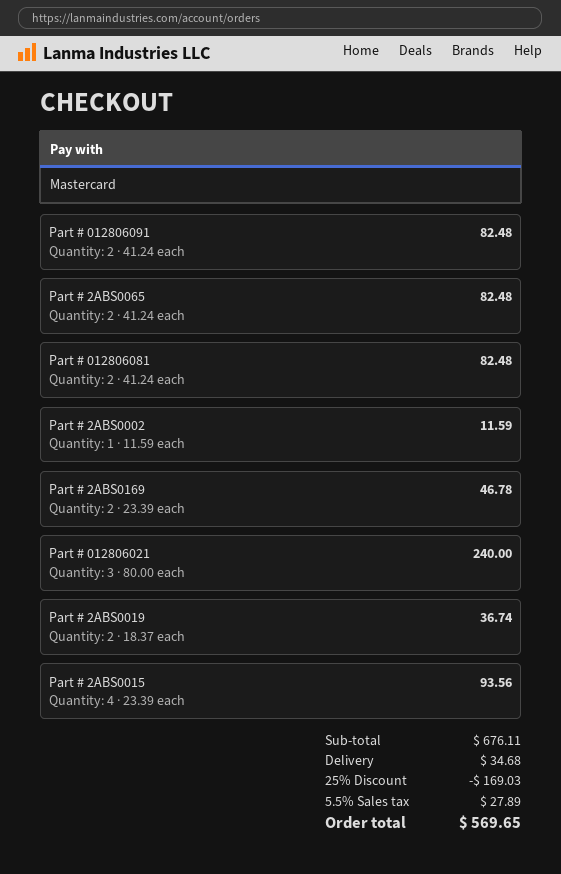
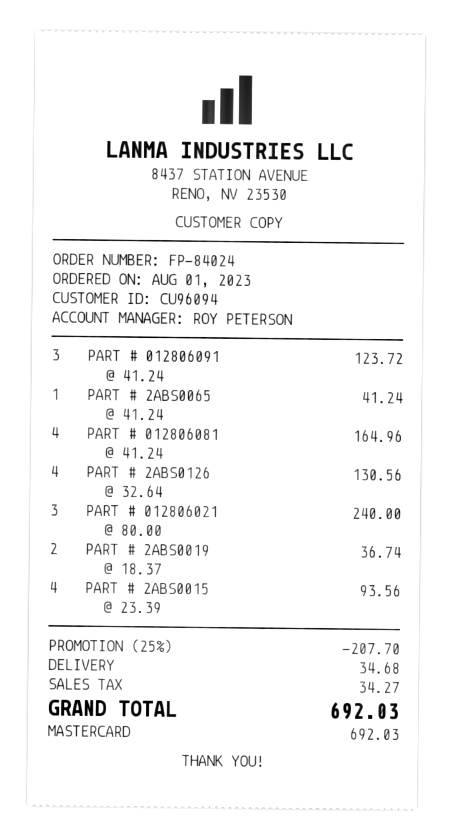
Part # 012806091: 2 x 41.24 = 82.48 -> 3 x 41.24 = 123.72
Part # 2ABS0065: 2 x 41.24 = 82.48 -> 1 x 41.24 = 41.24
Part # 012806081: 2 x 41.24 = 82.48 -> 4 x 41.24 = 164.96
Part # 2ABS0002: 1 x 11.59 = 11.59 -> none
Part # 2ABS0169: 2 x 23.39 = 46.78 -> none
PART # 2ABS0126: none -> 4 x 32.64 = 130.56
discount: 25% = 169.03 -> 25% = 207.70
tax: 27.89 -> 34.27
total: 569.65 -> 692.03

